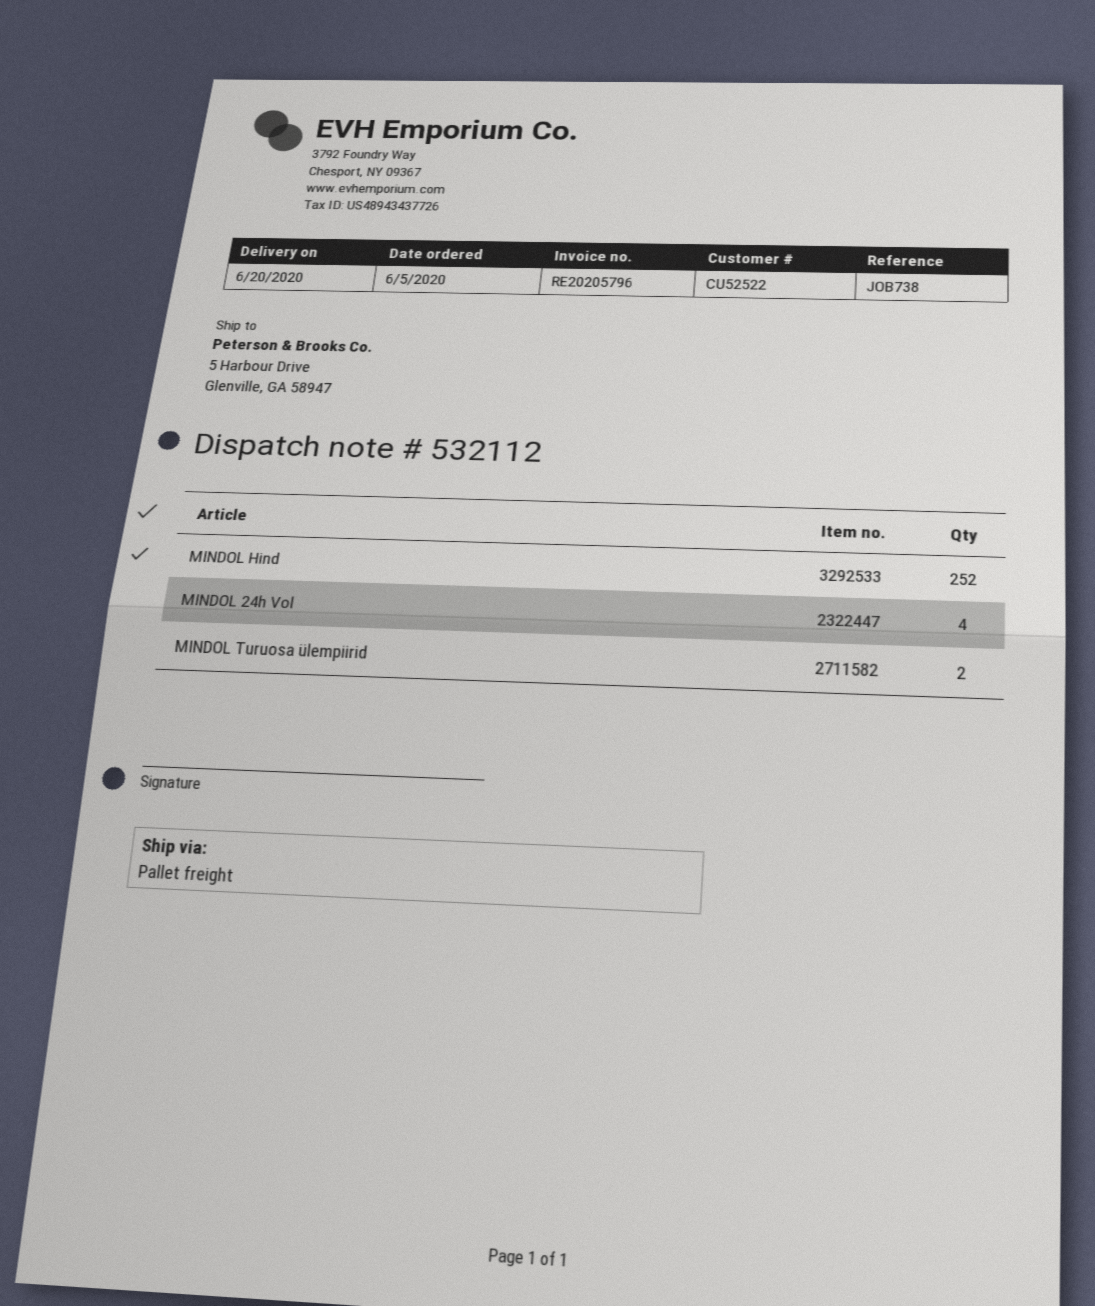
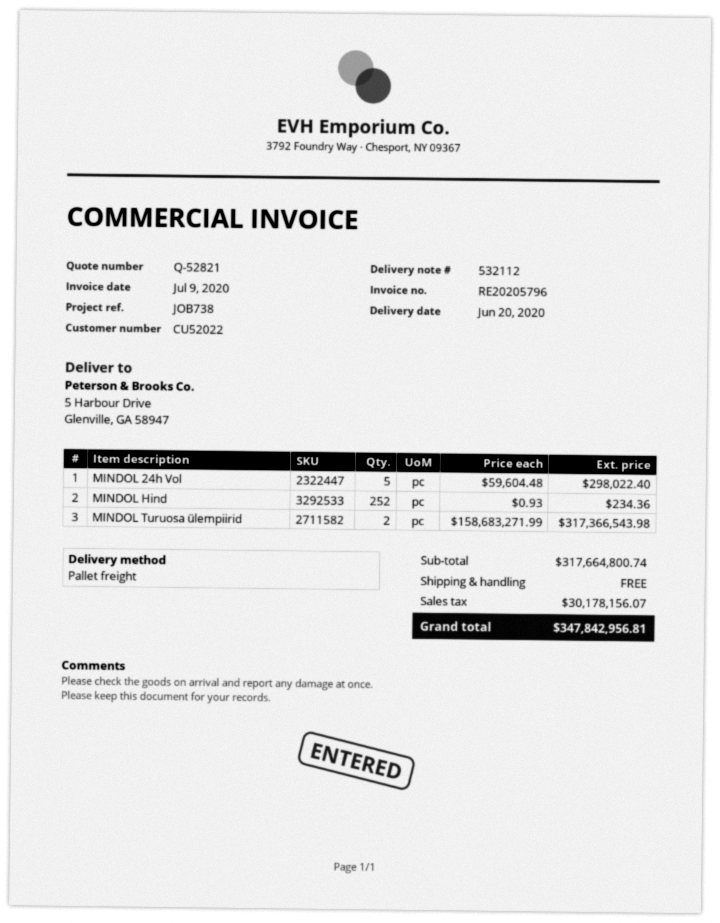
customer number: CU52522 -> CU52022
MINDOL 24h Vol: 4 -> 5

